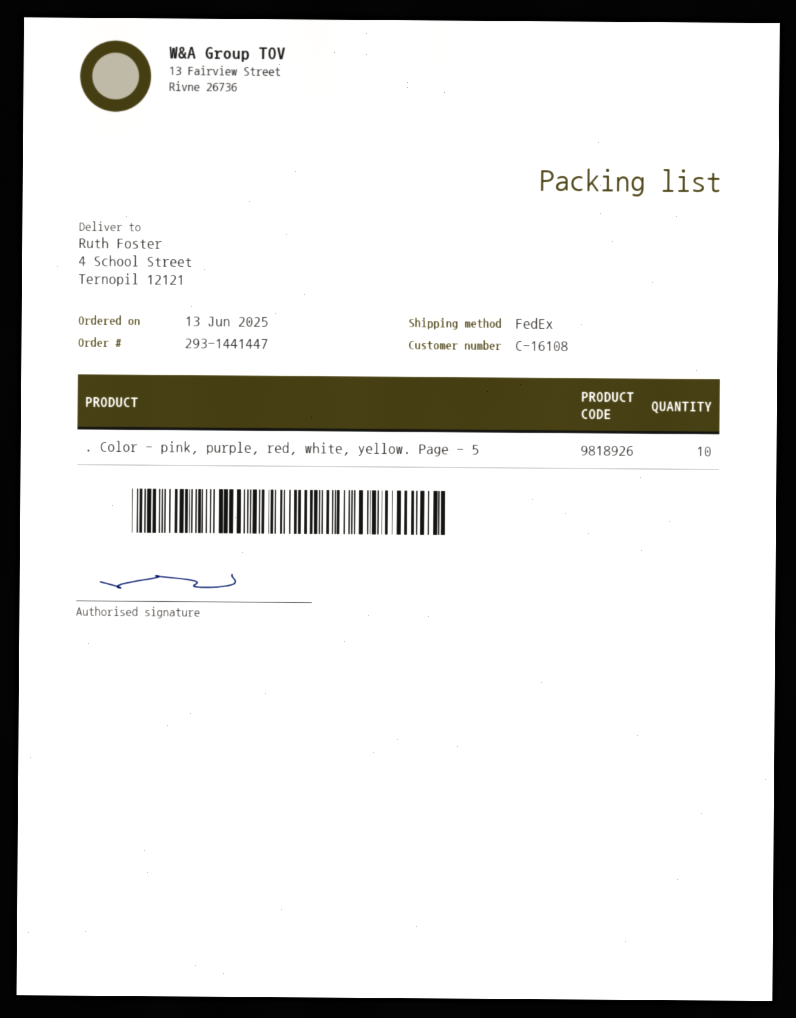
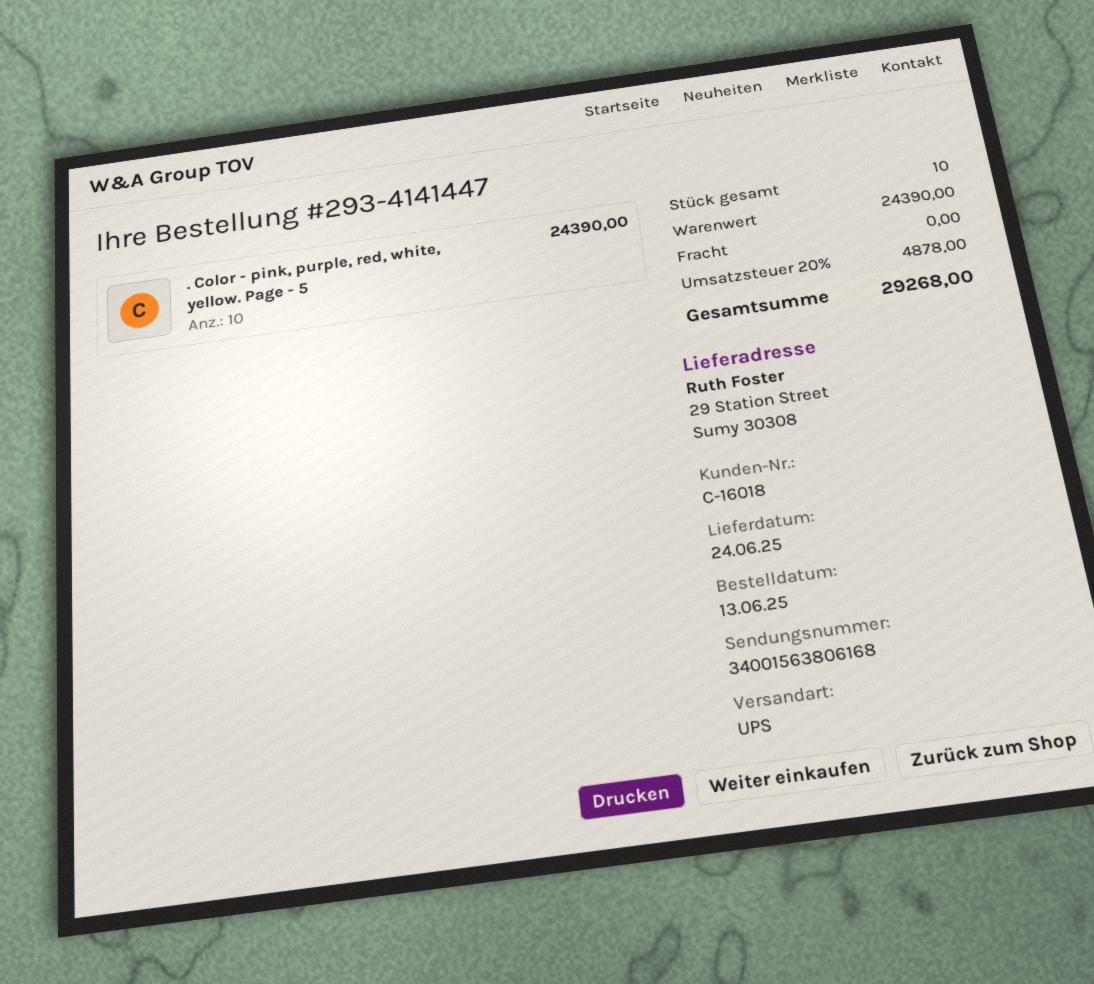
order number: 293-1441447 -> 293-4141447
customer number: C-16108 -> C-16018
shipping method: FedEx -> UPS
ship to: 4 School Street, Ternopil 12121 -> 29 Station Street, Sumy 30308

